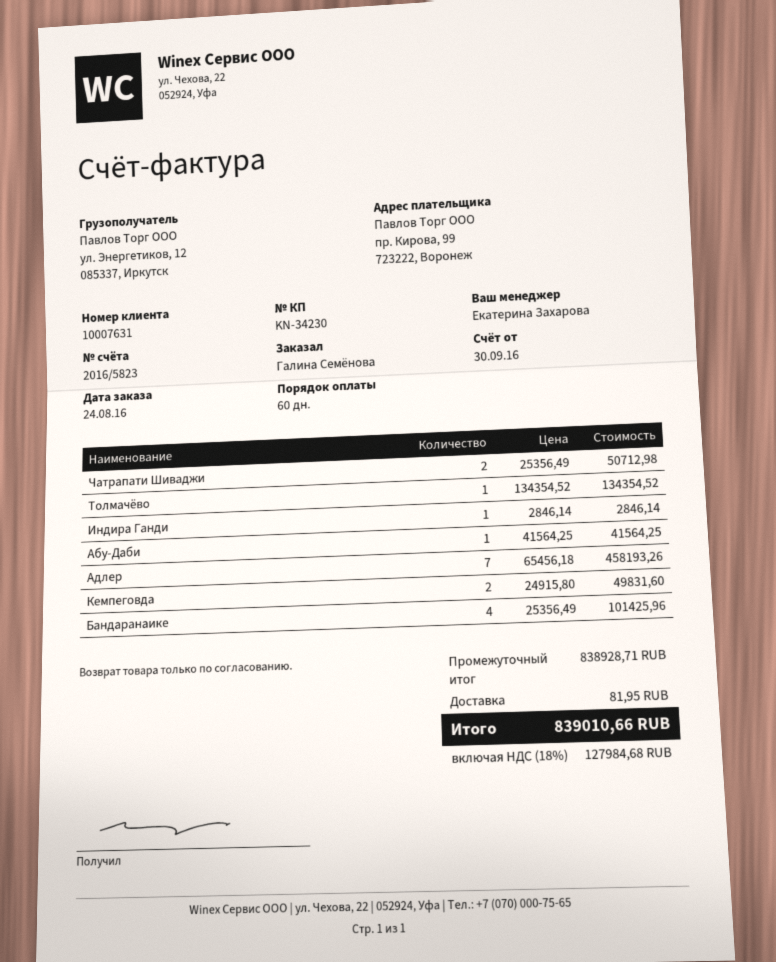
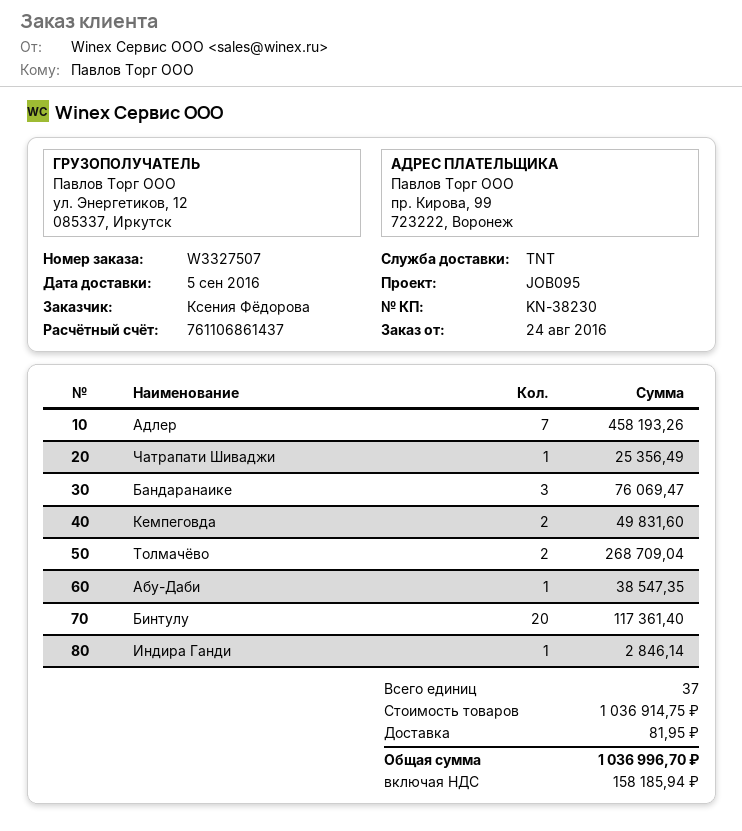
quote number: KN-34230 -> KN-38230
ordered by: Галина Семёнова -> Ксения Фёдорова
Чатрапати Шиваджи: 2 for 50712.98 -> 1 for 25356.49
Толмачёво: 1 for 134354.52 -> 2 for 268709.04
Абу-Даби: 1 for 41564.25 -> 1 for 38547.35
Бандаранаике: 4 for 101425.96 -> 3 for 76069.47
Бинтулу: none -> 20 for 117361.40
subtotal: 838928.71 -> 1036914.75
tax: 127984.68 -> 158185.94
total: 839010.66 -> 1036996.70

